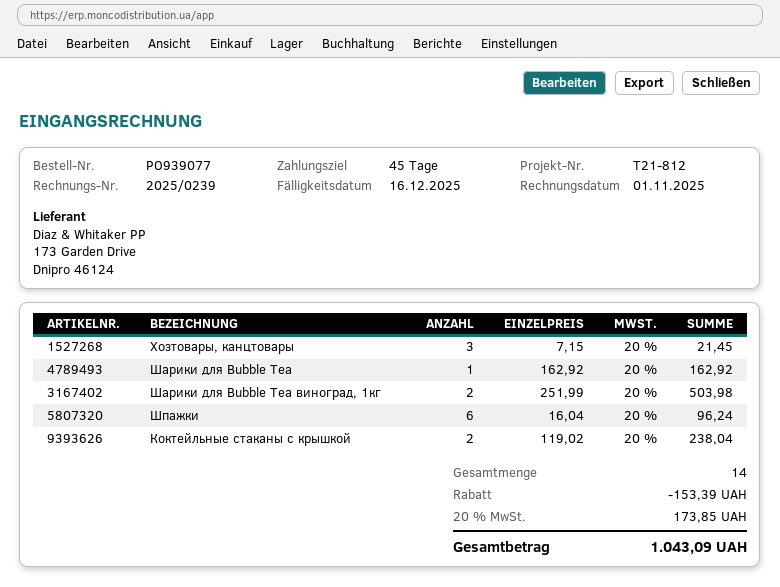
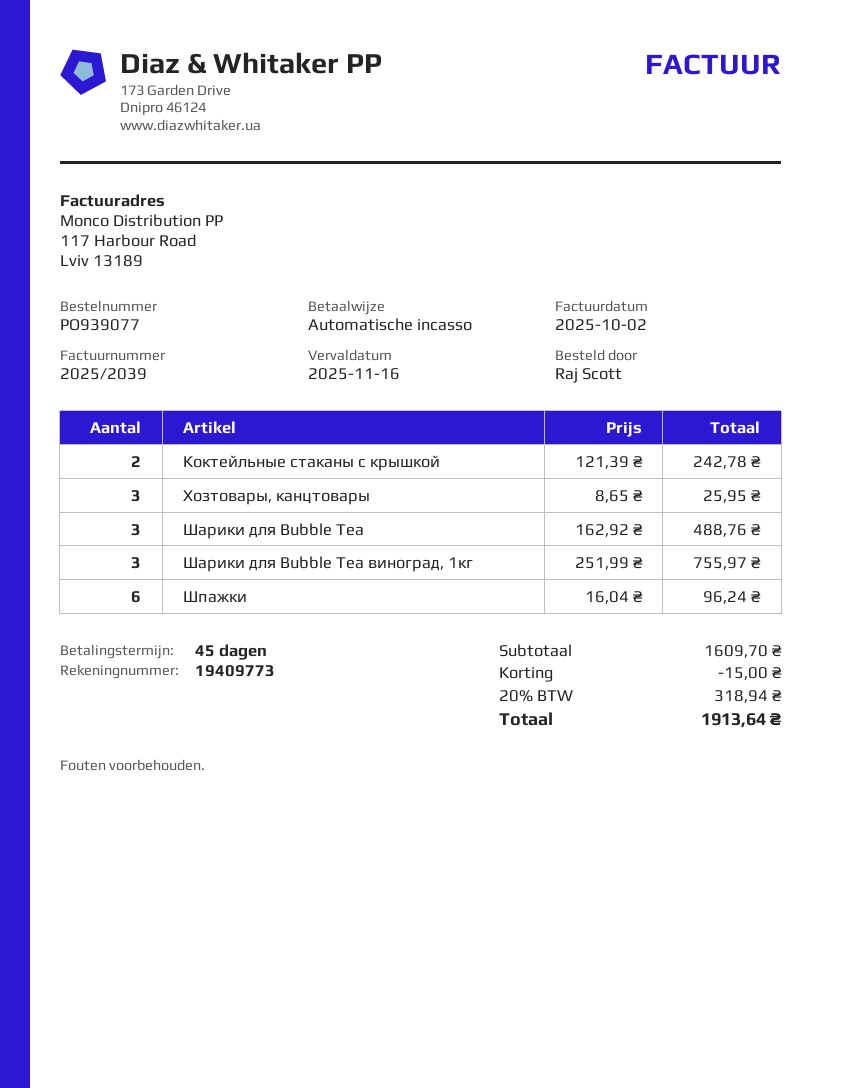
invoice number: 2025/0239 -> 2025/2039
invoice date: 2025-11-01 -> 2025-10-02
due date: 2025-12-16 -> 2025-11-16
Хозтовары, канцтовары: 3 x 7.15 = 21.45 -> 3 x 8.65 = 25.95
Шарики для Bubble Tea: 1 x 162.92 = 162.92 -> 3 x 162.92 = 488.76
Шарики для Bubble Tea виноград, 1кг: 2 x 251.99 = 503.98 -> 3 x 251.99 = 755.97
Коктейльные стаканы с крышкой: 2 x 119.02 = 238.04 -> 2 x 121.39 = 242.78
discount: 153.39 -> 15.00
tax: 20% = 173.85 -> 20% = 318.94
total: 1043.09 -> 1913.64

